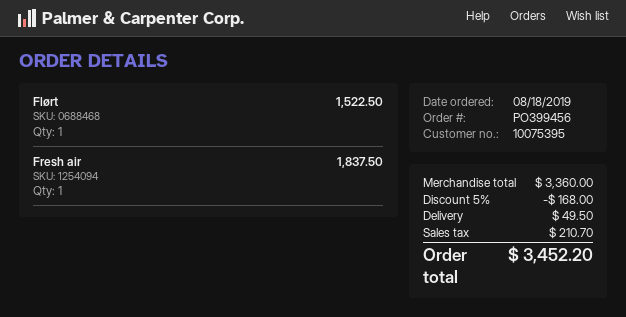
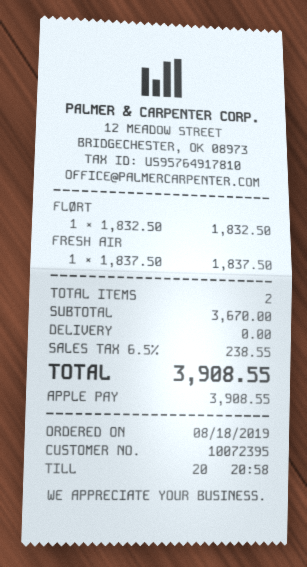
customer number: 10075395 -> 10072395
Flørt: 1 for 1522.50 -> 1 for 1832.50
subtotal: 3360.00 -> 3670.00
discount: 5% = 168.00 -> none
shipping: 49.50 -> 0.00
tax: 210.70 -> 238.55
total: 3452.20 -> 3908.55

